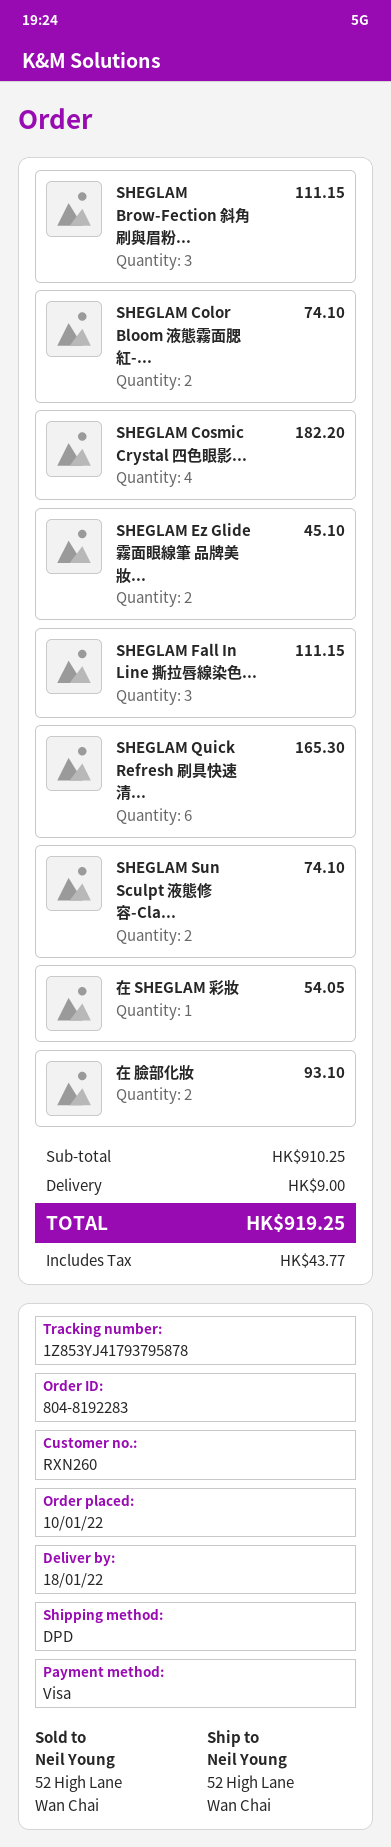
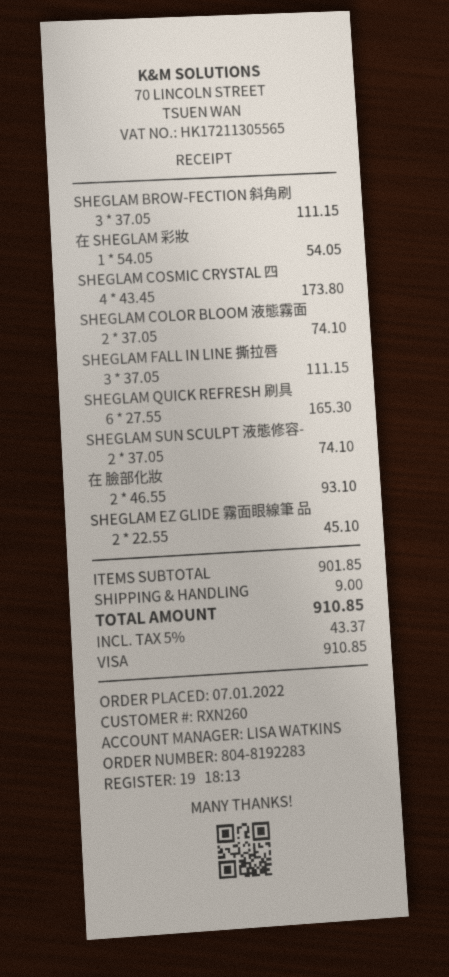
order date: 2022-01-10 -> 2022-01-07
SHEGLAM Cosmic Crystal 四色眼影...: 4 for 182.20 -> 4 for 173.80
subtotal: 910.25 -> 901.85
tax: 43.77 -> 43.37
total: 919.25 -> 910.85

